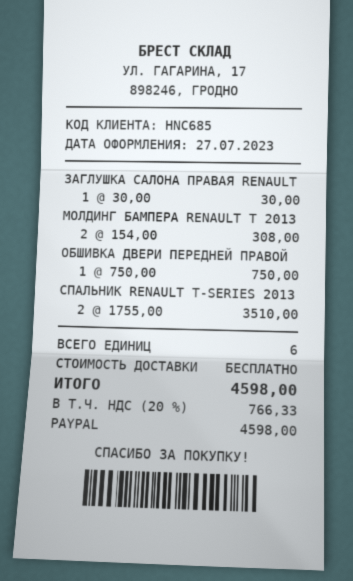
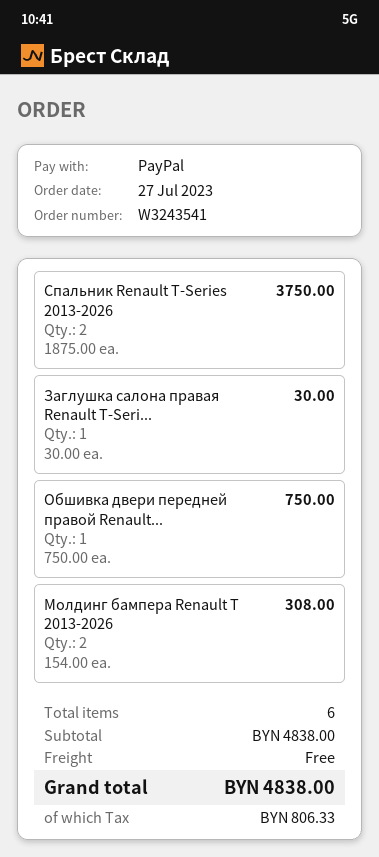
СПАЛЬНИК RENAULT T-SERIES 2013: 2 x 1755.00 = 3510.00 -> 2 x 1875.00 = 3750.00
tax: 766.33 -> 806.33
total: 4598.00 -> 4838.00

